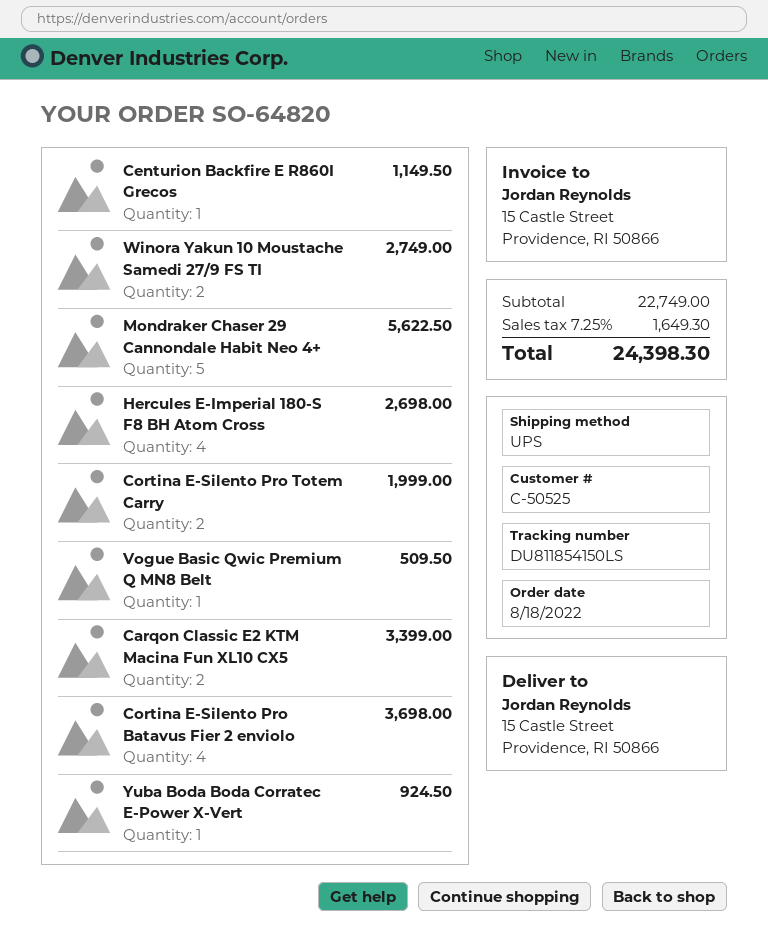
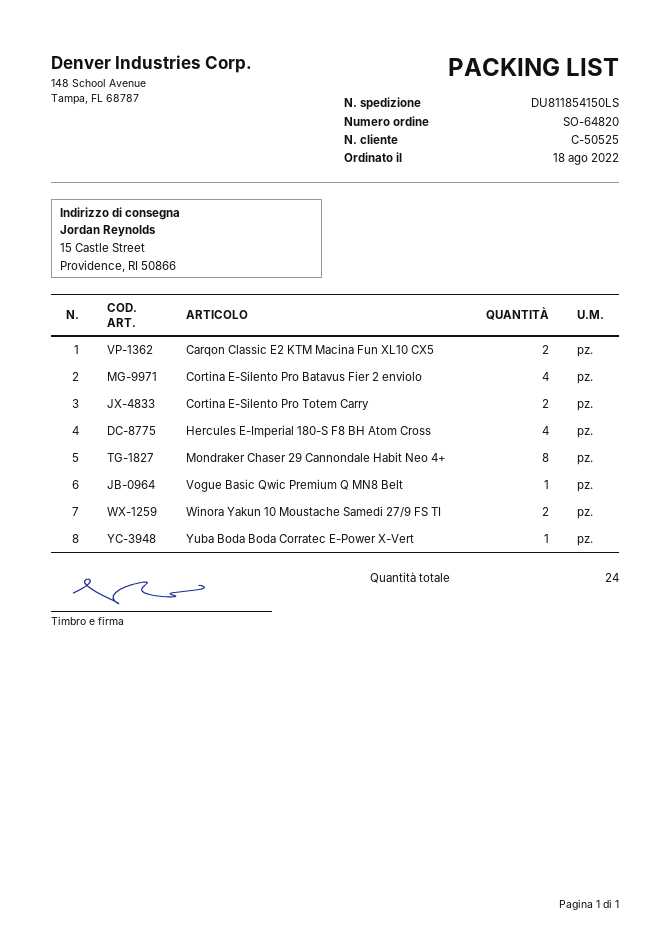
Centurion Backfire E R860I Grecos: 1 -> none
Mondraker Chaser 29 Cannondale Habit Neo 4+: 5 -> 8

